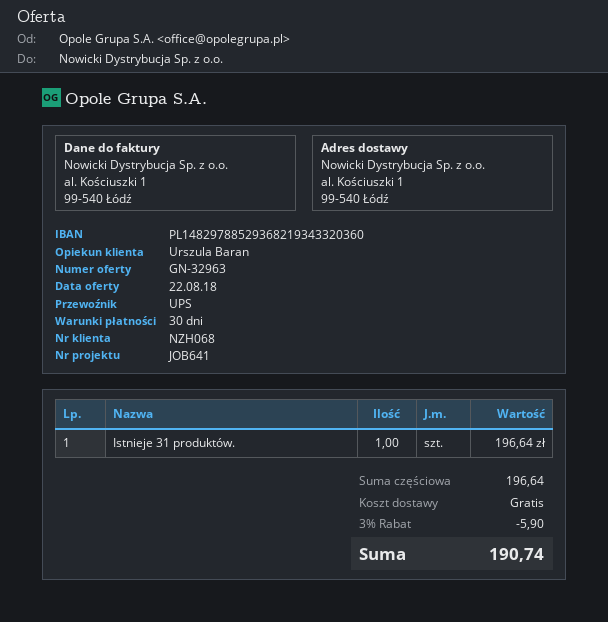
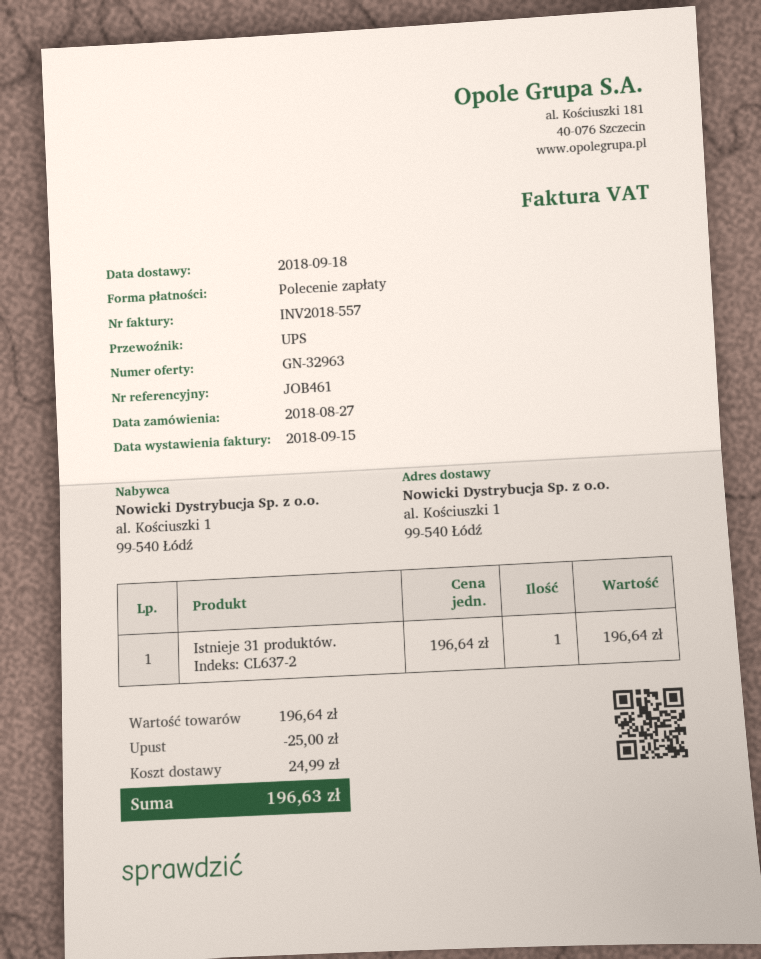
reference: JOB641 -> JOB461
discount: 5.90 -> 25.00
shipping: 0.00 -> 24.99
total: 190.74 -> 196.63

